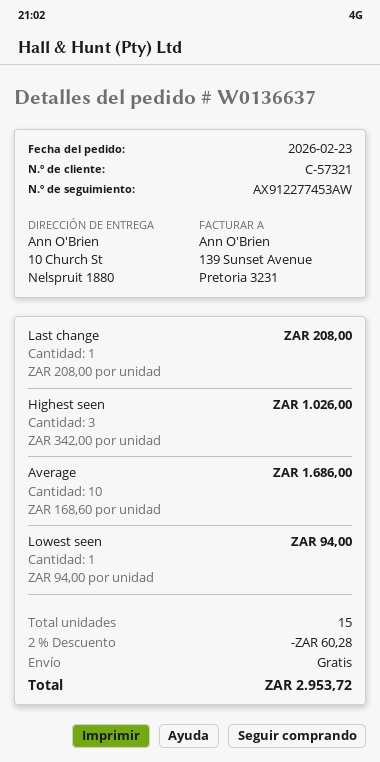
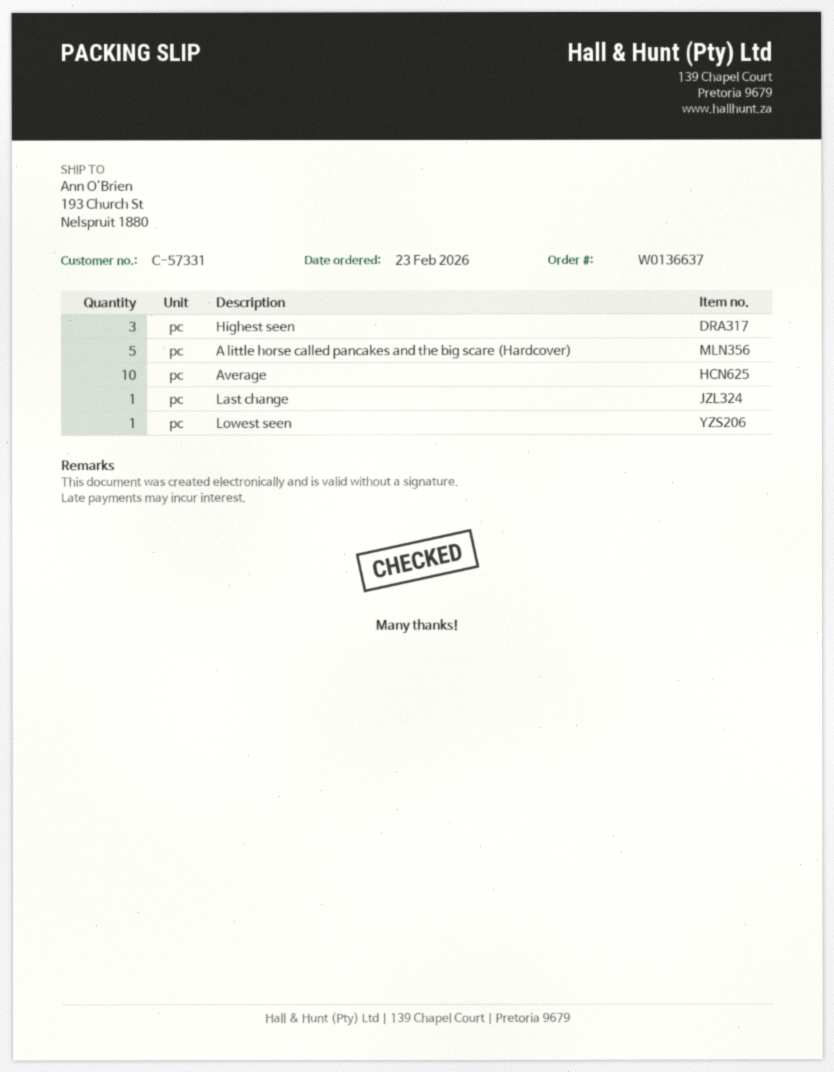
customer number: C-57321 -> C-57331
ship to: 10 Church St, Nelspruit 1880 -> 193 Church St, Nelspruit 1880
A little horse called pancakes and the big scare (Hardcover): none -> 5

